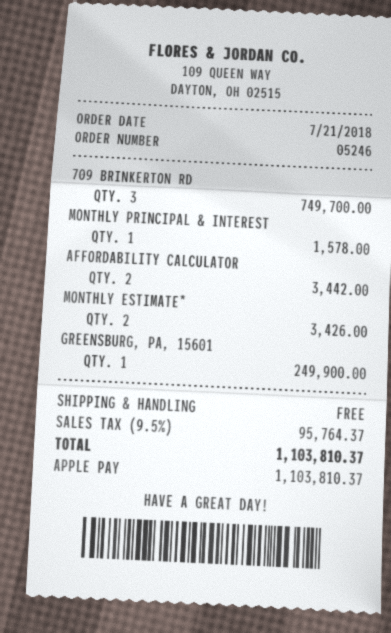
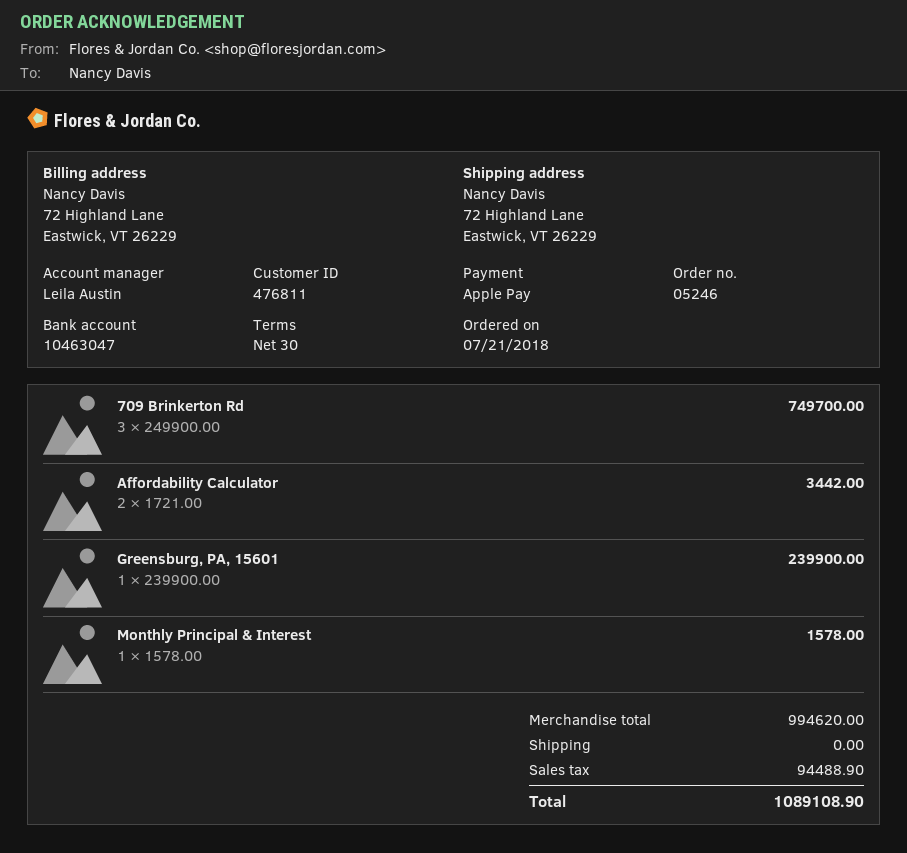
MONTHLY ESTIMATE*: 2 for 3426.00 -> none
GREENSBURG, PA, 15601: 1 for 249900.00 -> 1 for 239900.00
tax: 95764.37 -> 94488.90
total: 1103810.37 -> 1089108.90

